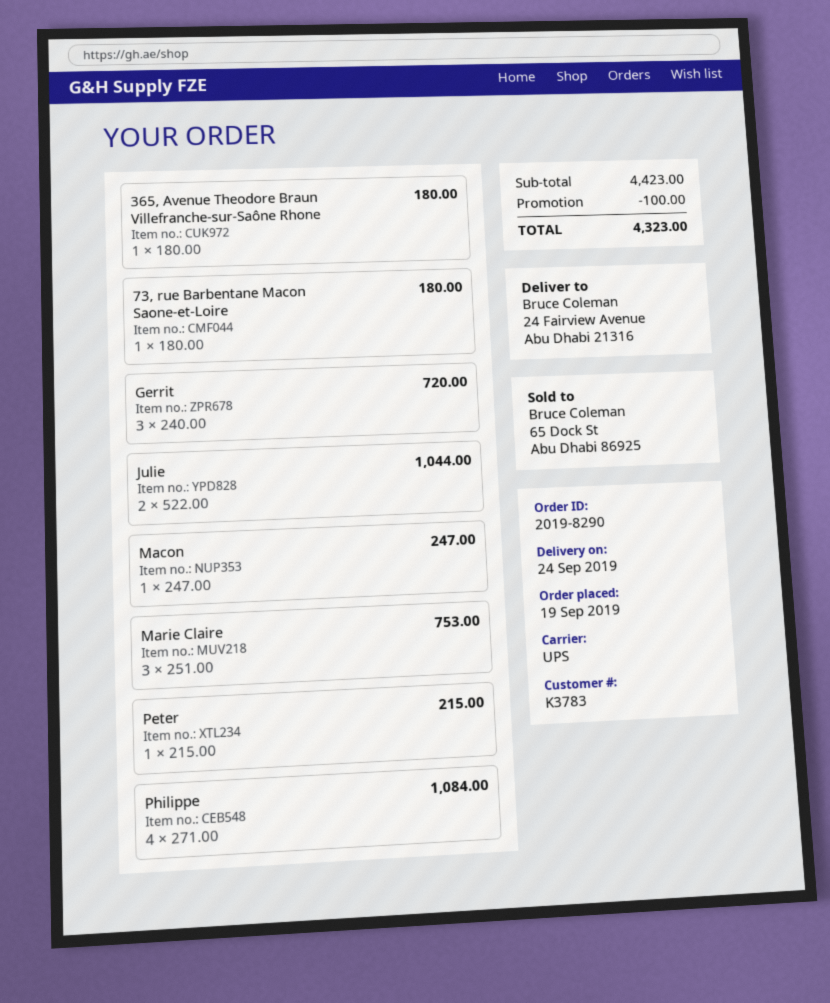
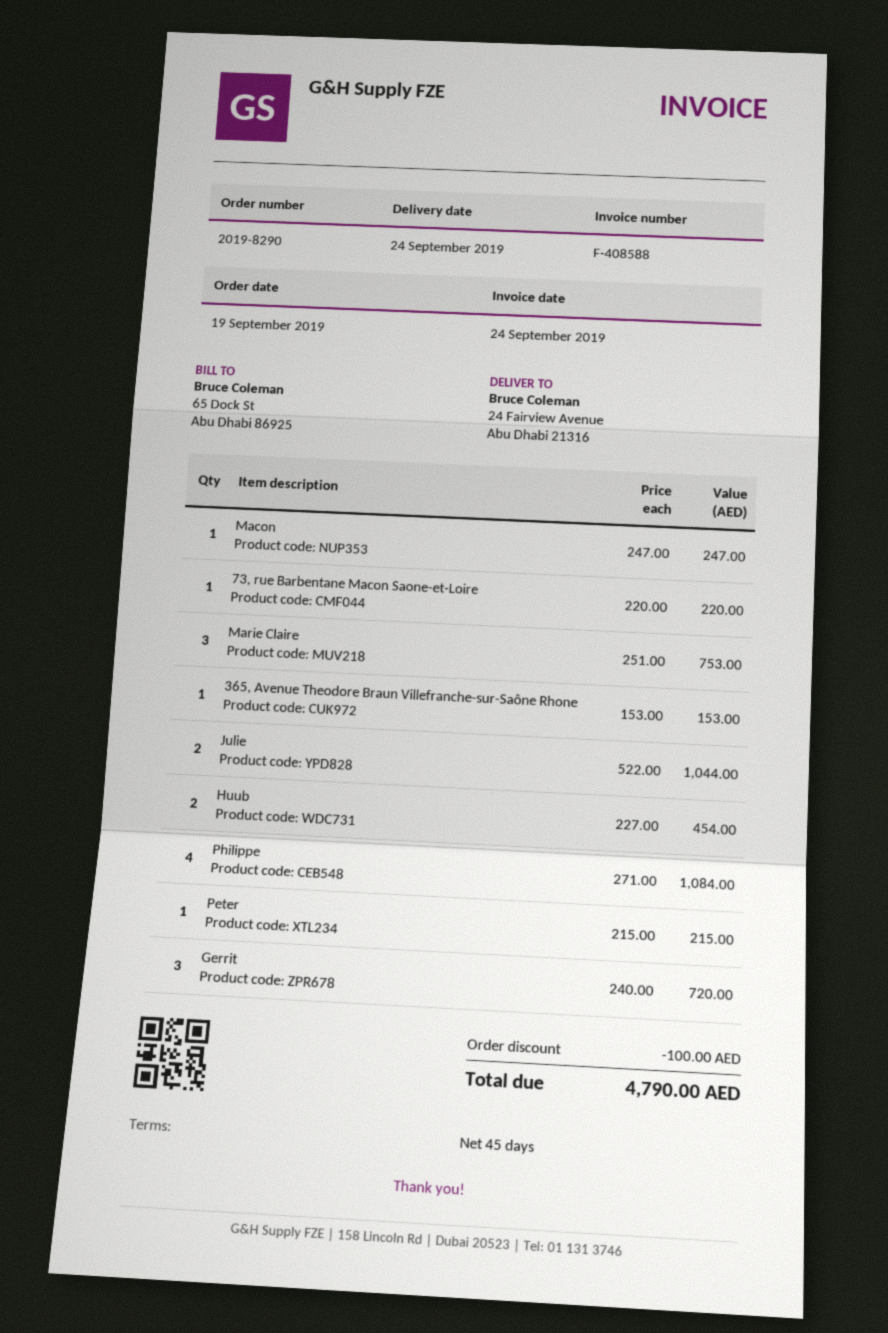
365, Avenue Theodore Braun Villefranche-sur-Saône Rhone: 1 x 180.00 = 180.00 -> 1 x 153.00 = 153.00
73, rue Barbentane Macon Saone-et-Loire: 1 x 180.00 = 180.00 -> 1 x 220.00 = 220.00
Huub: none -> 2 x 227.00 = 454.00
total: 4323.00 -> 4790.00

